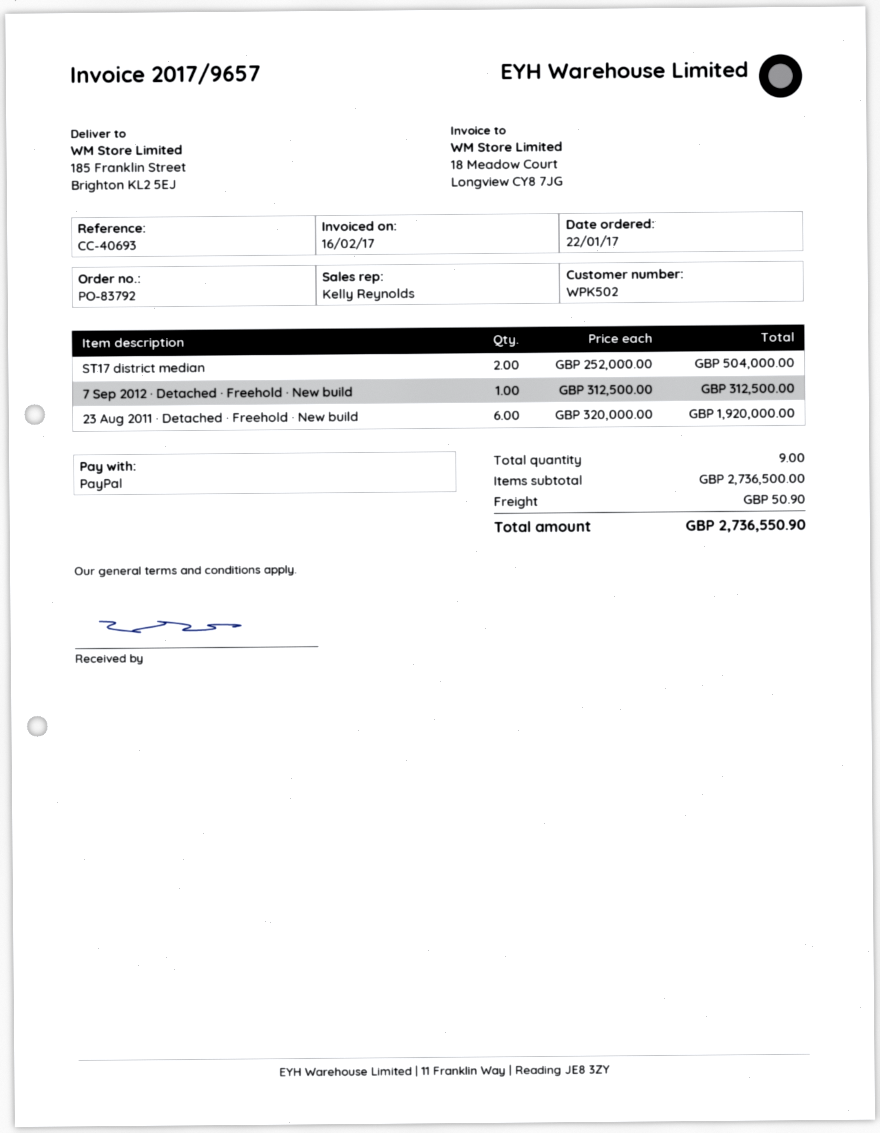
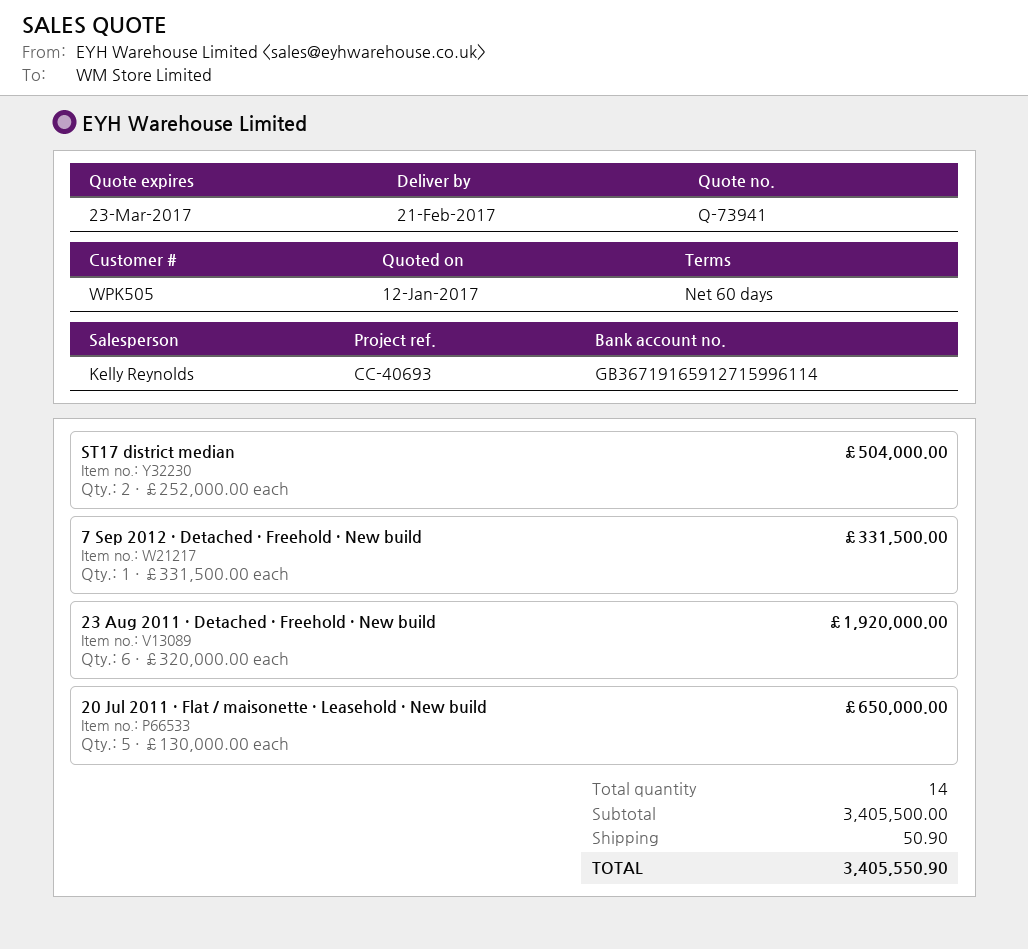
customer number: WPK502 -> WPK505
7 Sep 2012 · Detached · Freehold · New build: 1 x 312500.00 = 312500.00 -> 1 x 331500.00 = 331500.00
20 Jul 2011 · Flat / maisonette · Leasehold · New build: none -> 5 x 130000.00 = 650000.00
total quantity: 9 -> 14
subtotal: 2736500.00 -> 3405500.00
total: 2736550.90 -> 3405550.90

